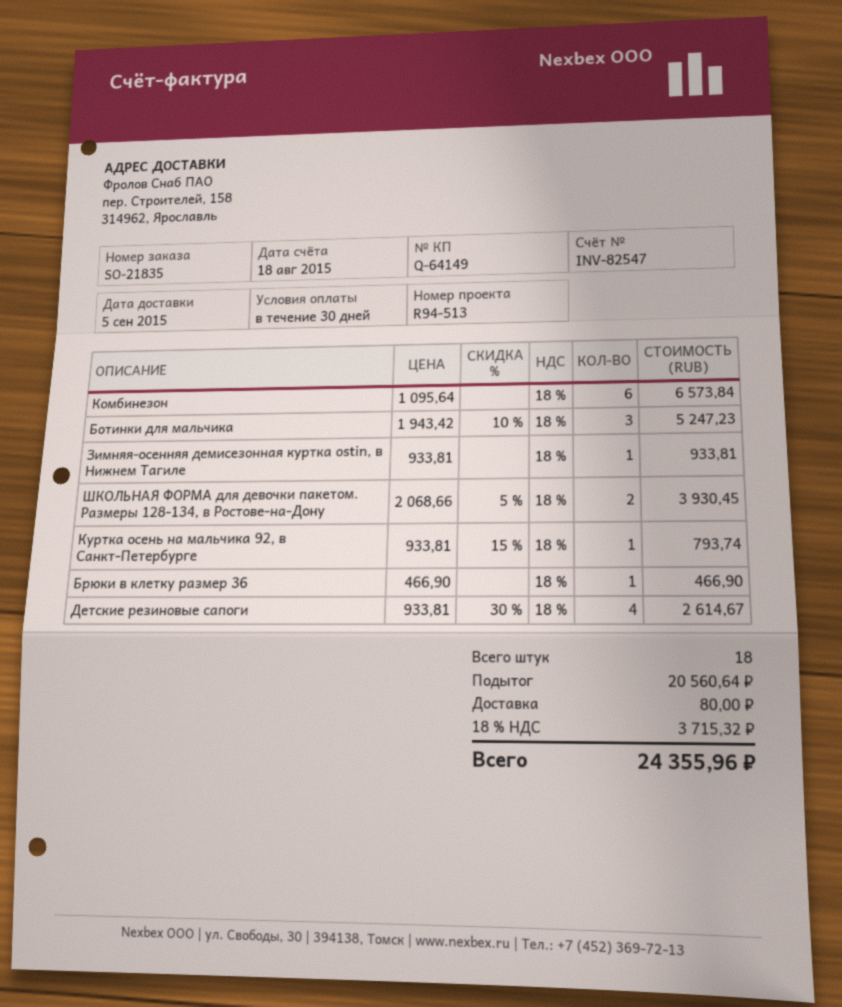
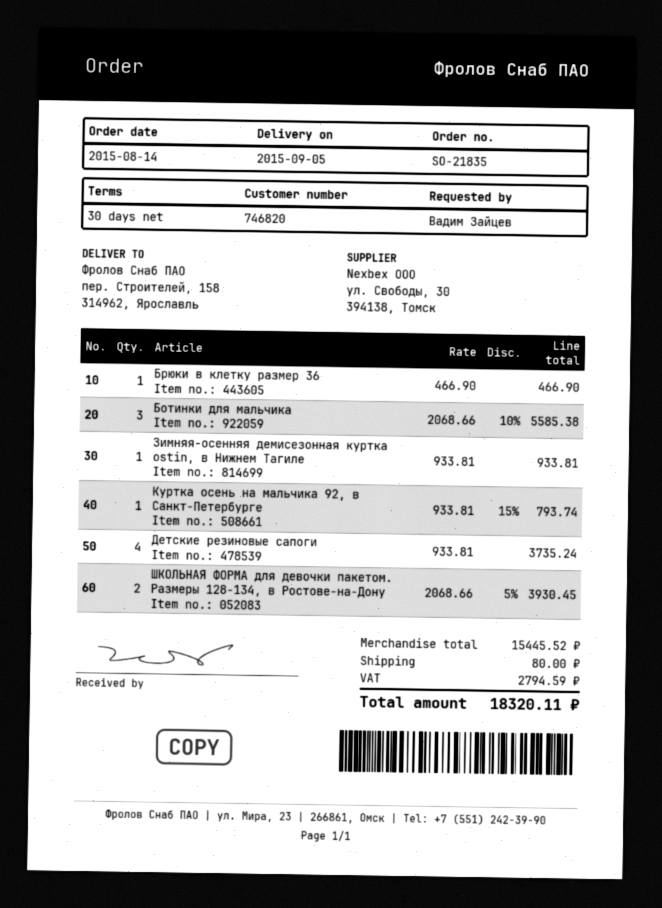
Комбинезон: 6 x 1095.64 = 6573.84 -> none
Ботинки для мальчика: 3 x 1943.42 - 10% = 5247.23 -> 3 x 2068.66 - 10% = 5585.38
Детские резиновые сапоги: 4 x 933.81 - 30% = 2614.67 -> 4 x 933.81 = 3735.24
subtotal: 20560.64 -> 15445.52
tax: 3715.32 -> 2794.59
total: 24355.96 -> 18320.11

